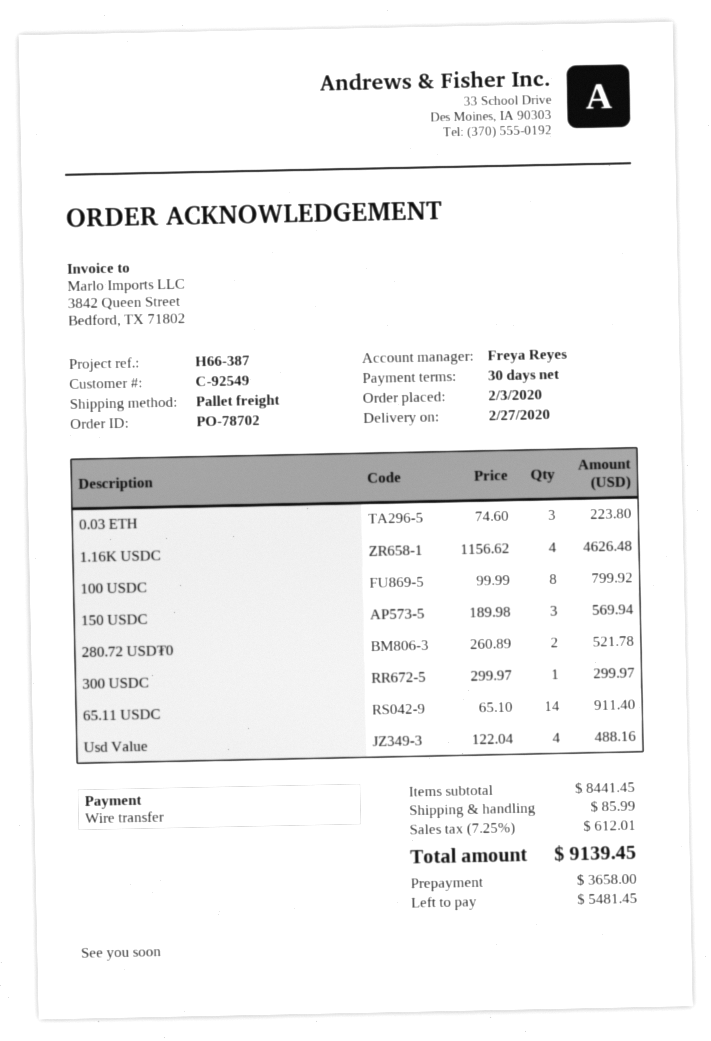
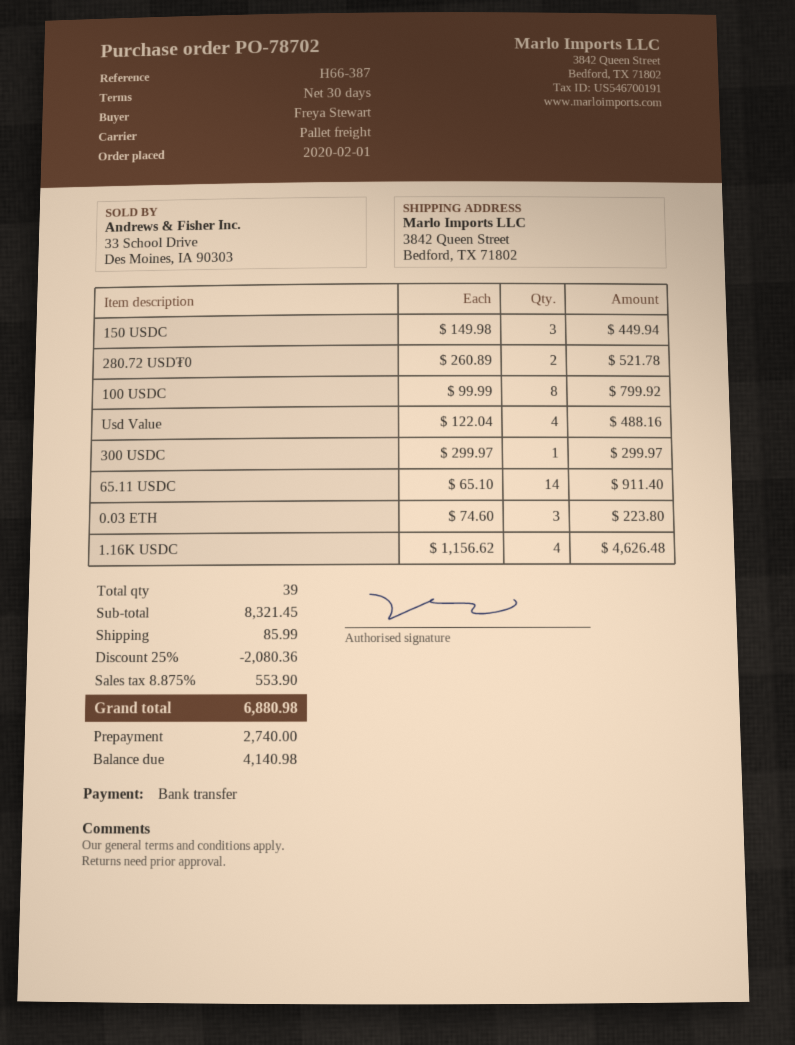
order date: 2020-02-03 -> 2020-02-01
150 USDC: 3 x 189.98 = 569.94 -> 3 x 149.98 = 449.94
subtotal: 8441.45 -> 8321.45
discount: none -> 25% = 2080.36
tax: 7.25% = 612.01 -> 8.875% = 553.90
total: 9139.45 -> 6880.98
deposit: 3658.00 -> 2740.00
balance: 5481.45 -> 4140.98

